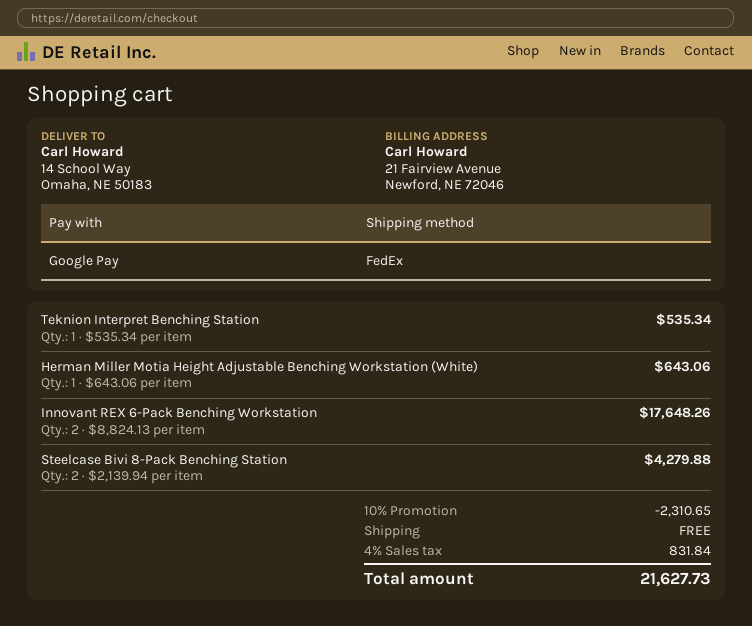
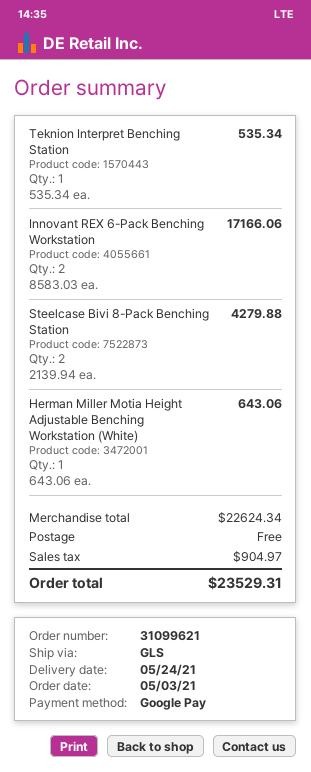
shipping method: FedEx -> GLS
Innovant REX 6-Pack Benching Workstation: 2 x 8824.13 = 17648.26 -> 2 x 8583.03 = 17166.06
discount: 10% = 2310.65 -> none
tax: 831.84 -> 904.97
total: 21627.73 -> 23529.31

